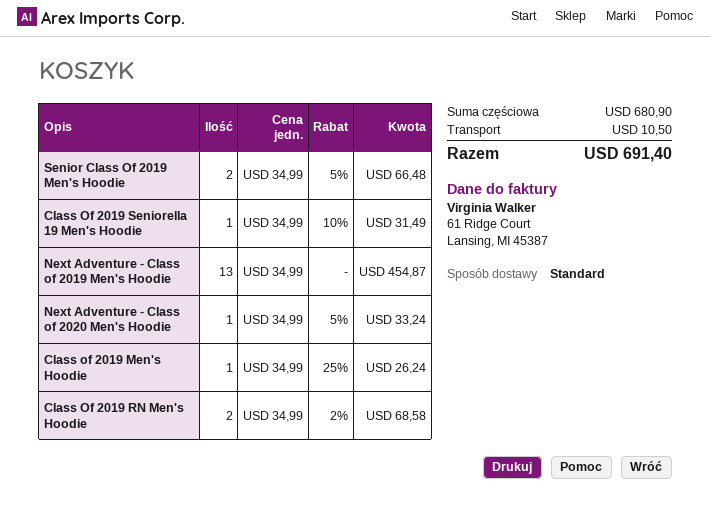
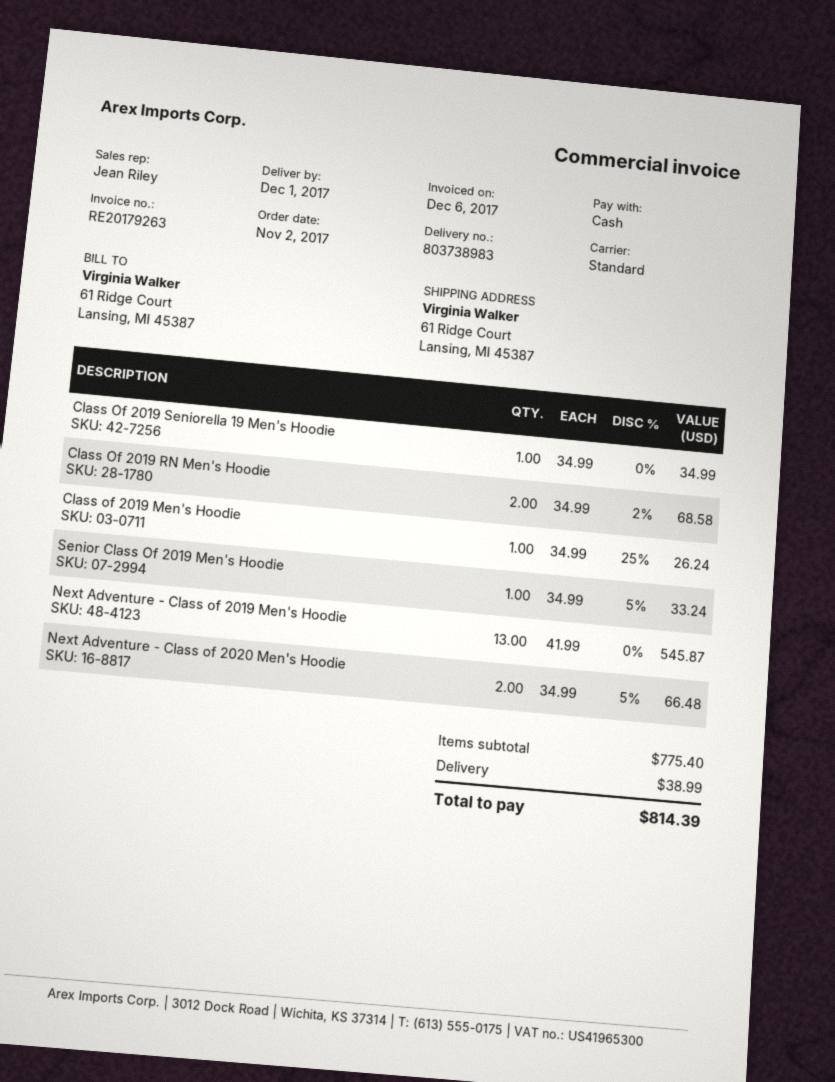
Senior Class Of 2019 Men's Hoodie: 2 x 34.99 - 5% = 66.48 -> 1 x 34.99 - 5% = 33.24
Class Of 2019 Seniorella 19 Men's Hoodie: 1 x 34.99 - 10% = 31.49 -> 1 x 34.99 = 34.99
Next Adventure - Class of 2019 Men's Hoodie: 13 x 34.99 = 454.87 -> 13 x 41.99 = 545.87
Next Adventure - Class of 2020 Men's Hoodie: 1 x 34.99 - 5% = 33.24 -> 2 x 34.99 - 5% = 66.48
subtotal: 680.90 -> 775.40
shipping: 10.50 -> 38.99
total: 691.40 -> 814.39

